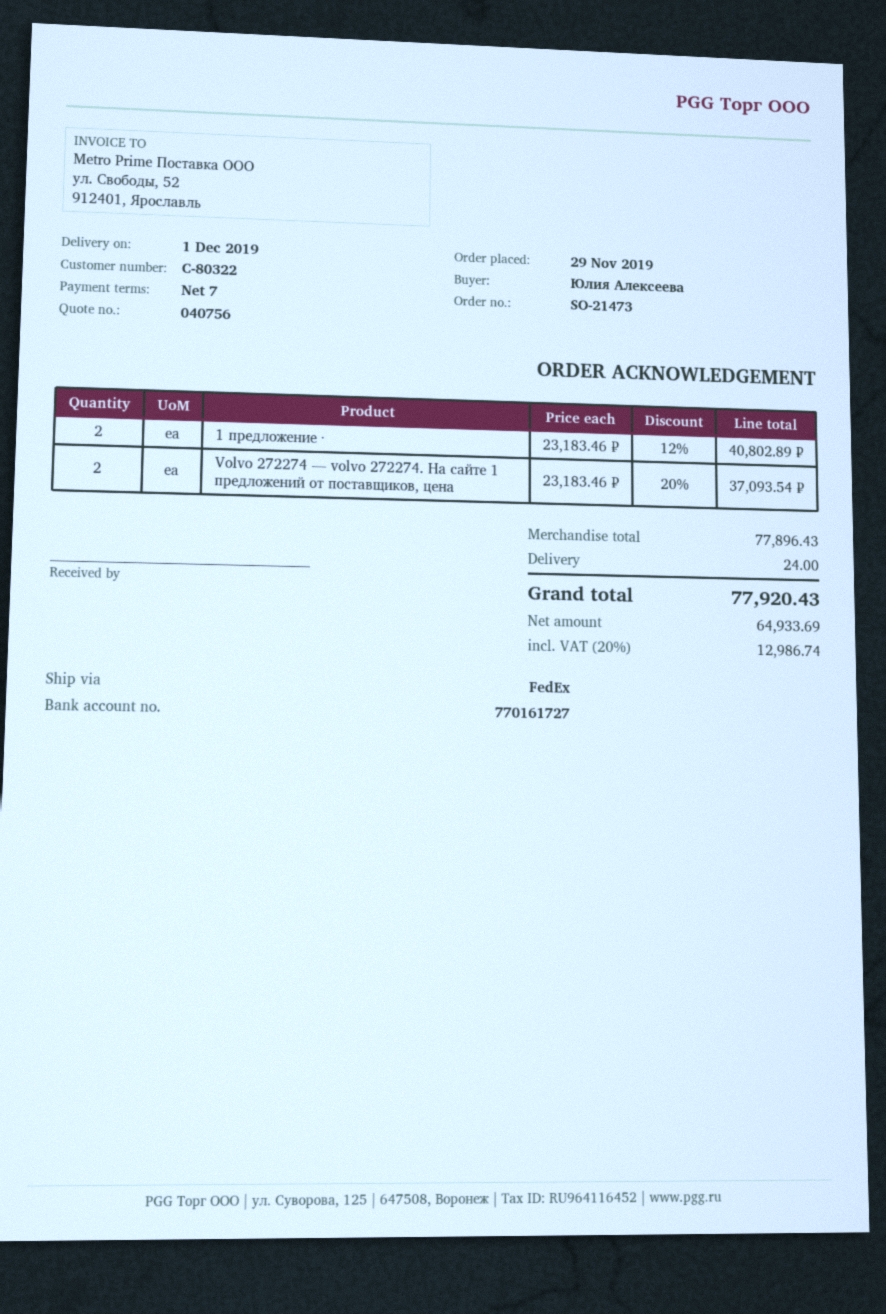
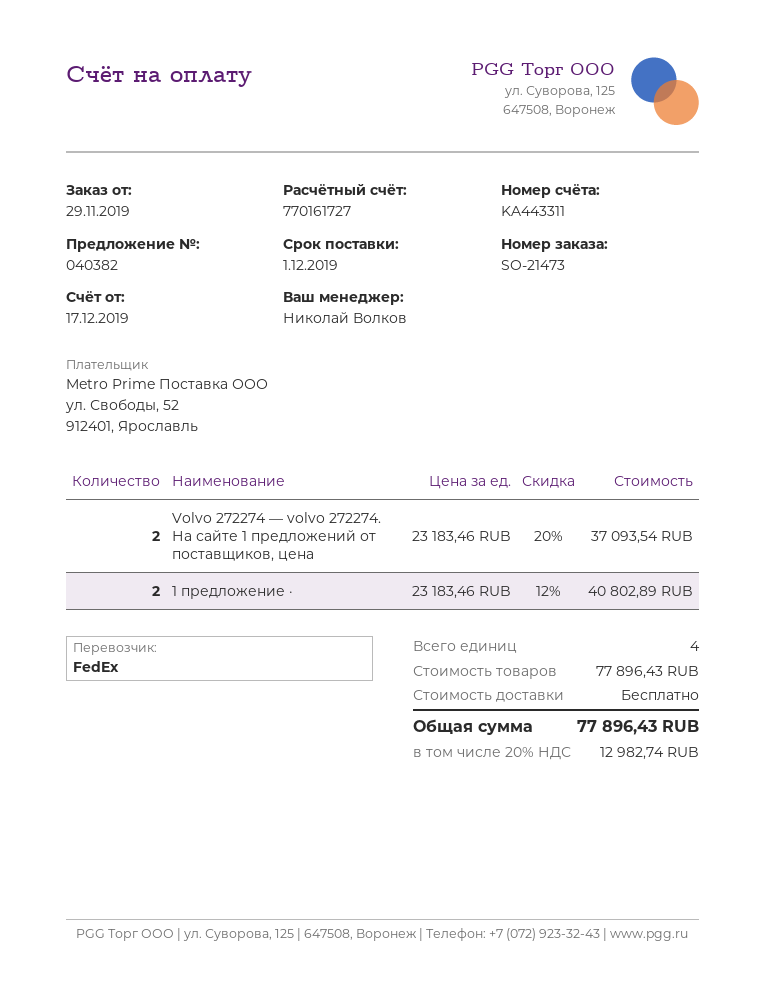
quote number: 040756 -> 040382
shipping: 24.00 -> 0.00
tax: 20% = 12986.74 -> 20% = 12982.74
total: 77920.43 -> 77896.43

